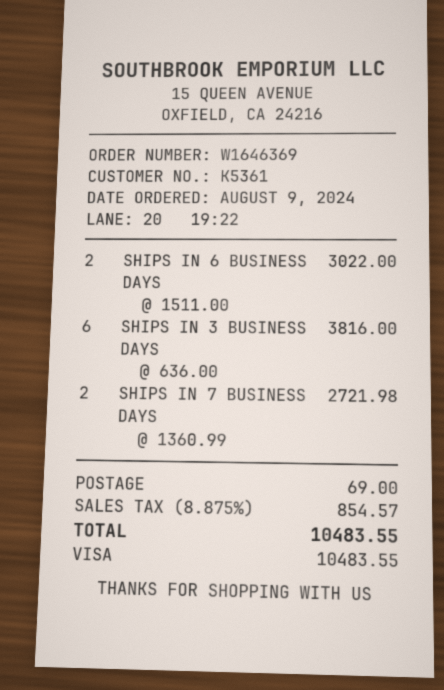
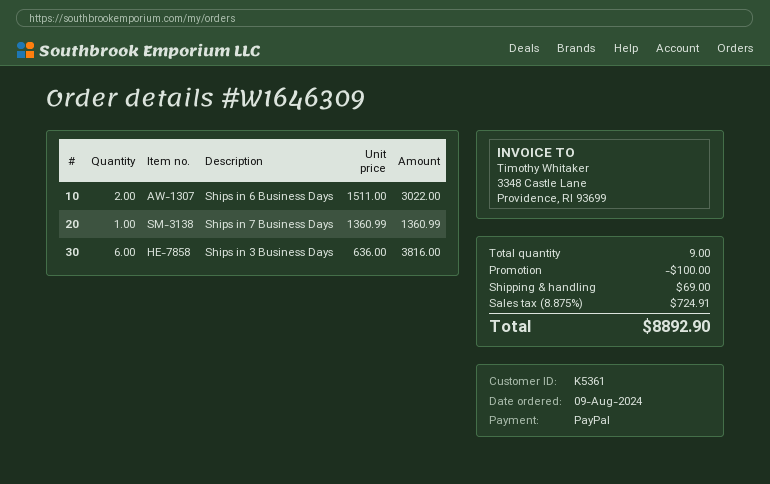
order number: W1646369 -> W1646309
payment method: Visa -> PayPal
SHIPS IN 7 BUSINESS DAYS: 2 x 1360.99 = 2721.98 -> 1 x 1360.99 = 1360.99
discount: none -> 100.00
tax: 8.875% = 854.57 -> 8.875% = 724.91
total: 10483.55 -> 8892.90

